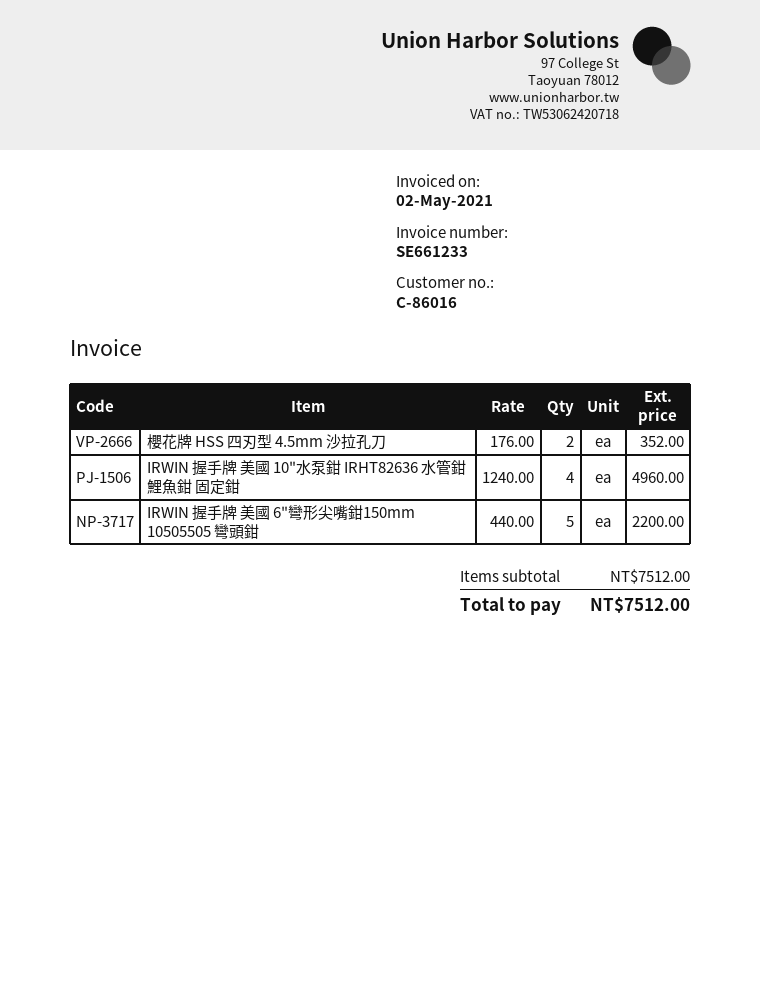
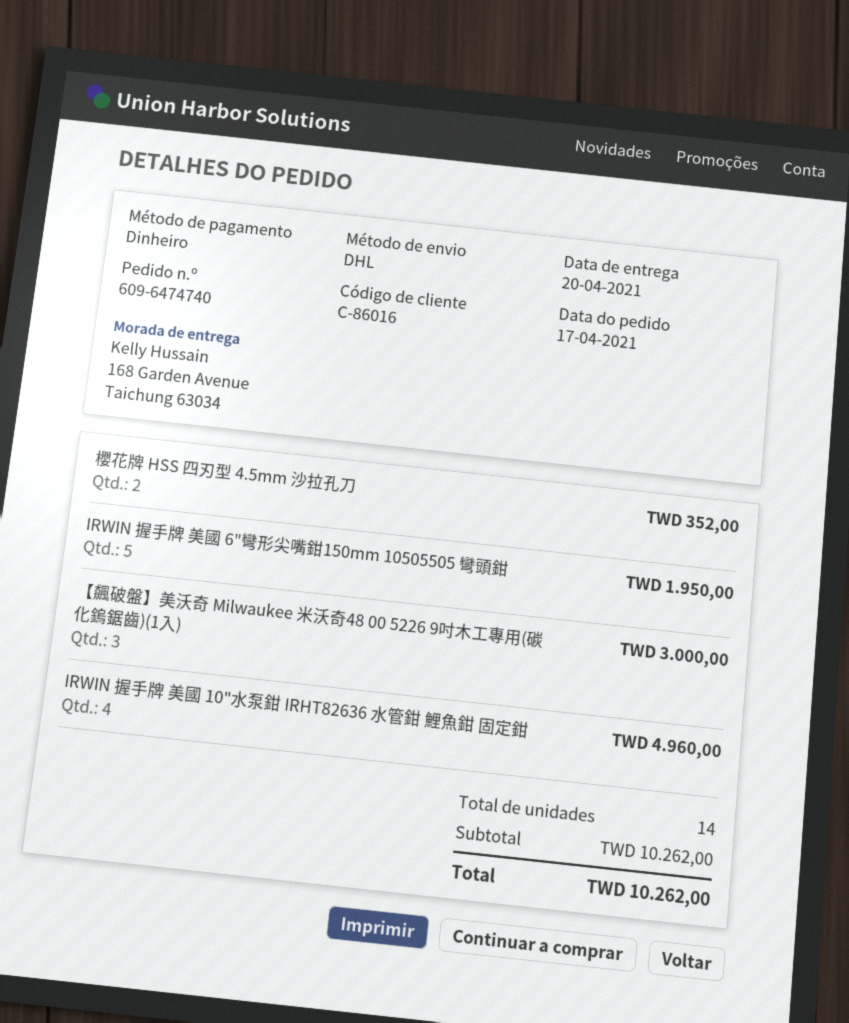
IRWIN 握手牌 美國 6"彎形尖嘴鉗150mm 10505505 彎頭鉗: 5 for 2200.00 -> 5 for 1950.00
【飆破盤】美沃奇 Milwaukee 米沃奇48 00 5226 9吋木工專用(碳化鎢鋸齒)(1入): none -> 3 for 3000.00
subtotal: 7512.00 -> 10262.00
total: 7512.00 -> 10262.00

